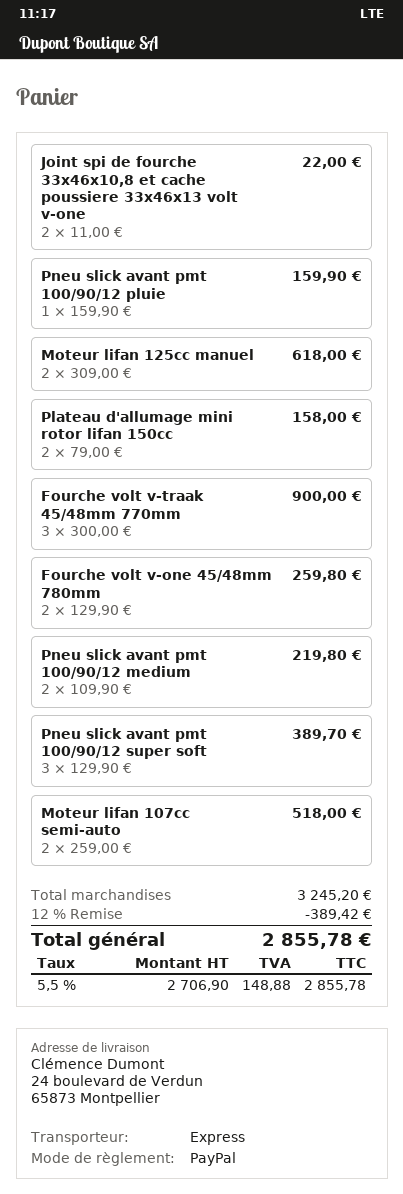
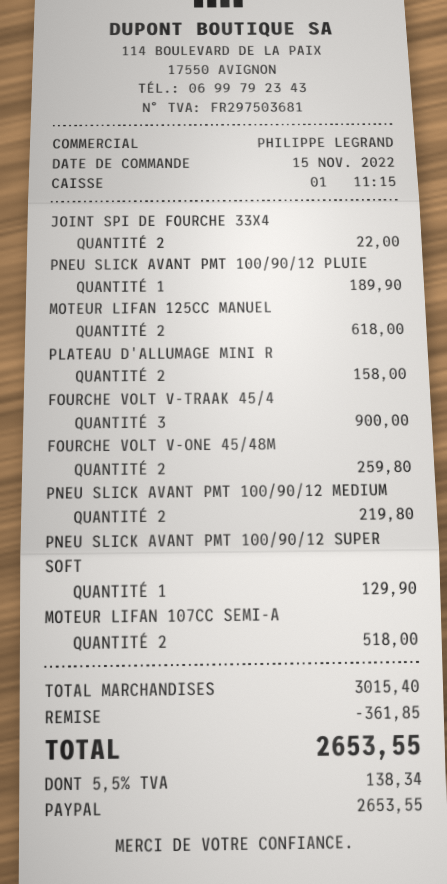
Pneu slick avant pmt 100/90/12 pluie: 1 for 159.90 -> 1 for 189.90
Pneu slick avant pmt 100/90/12 super soft: 3 for 389.70 -> 1 for 129.90
subtotal: 3245.20 -> 3015.40
discount: 389.42 -> 361.85
tax: 5.5% = 148.88 -> 5.5% = 138.34
total: 2855.78 -> 2653.55

